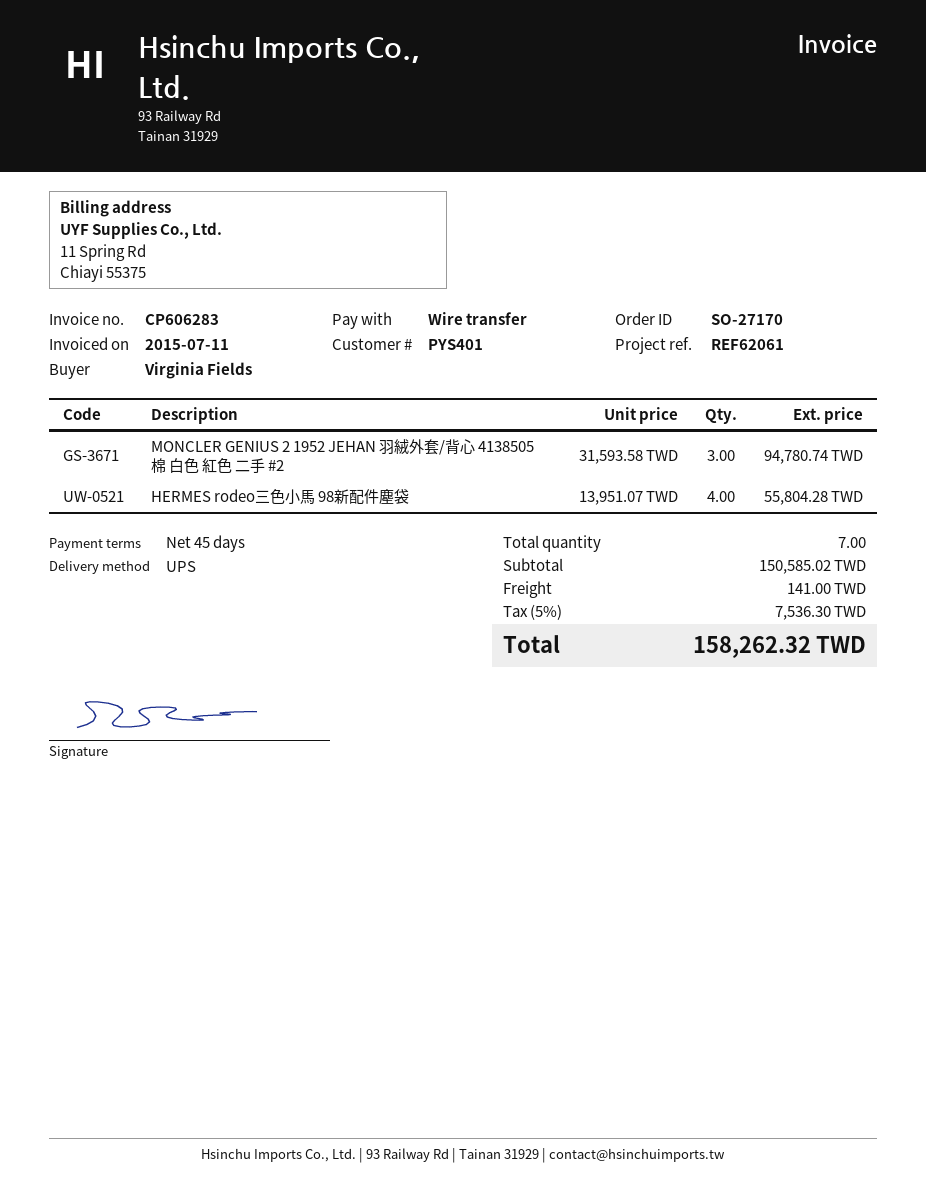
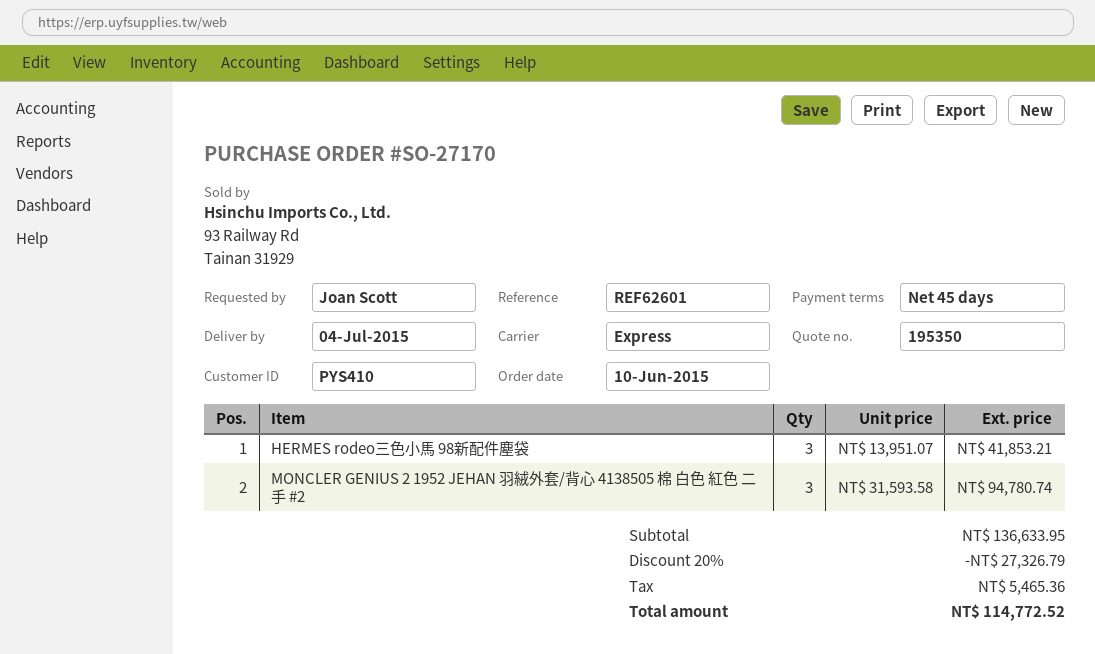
customer number: PYS401 -> PYS410
reference: REF62061 -> REF62601
ordered by: Virginia Fields -> Joan Scott
shipping method: UPS -> express
HERMES rodeo三色小馬 98新配件塵袋: 4 x 13951.07 = 55804.28 -> 3 x 13951.07 = 41853.21
subtotal: 150585.02 -> 136633.95
discount: none -> 20% = 27326.79
shipping: 141.00 -> none
tax: 7536.30 -> 5465.36
total: 158262.32 -> 114772.52

